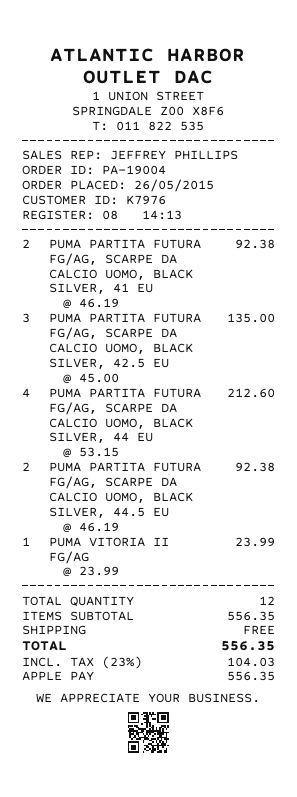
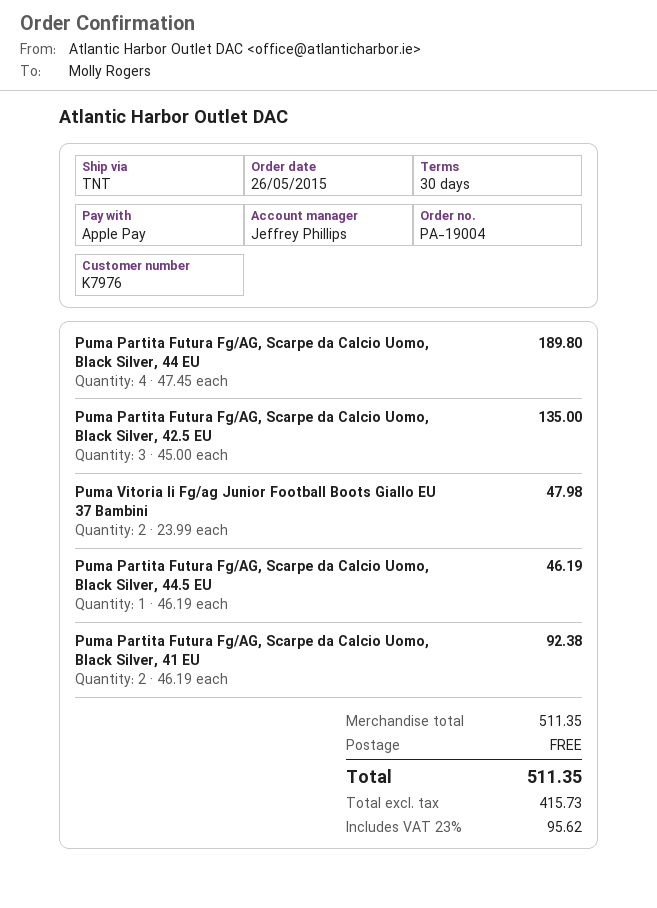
PUMA PARTITA FUTURA FG/AG, SCARPE DA CALCIO UOMO, BLACK SILVER, 44 EU: 4 x 53.15 = 212.60 -> 4 x 47.45 = 189.80
PUMA PARTITA FUTURA FG/AG, SCARPE DA CALCIO UOMO, BLACK SILVER, 44.5 EU: 2 x 46.19 = 92.38 -> 1 x 46.19 = 46.19
PUMA VITORIA II FG/AG: 1 x 23.99 = 23.99 -> 2 x 23.99 = 47.98
subtotal: 556.35 -> 511.35
tax: 23% = 104.03 -> 23% = 95.62
total: 556.35 -> 511.35

